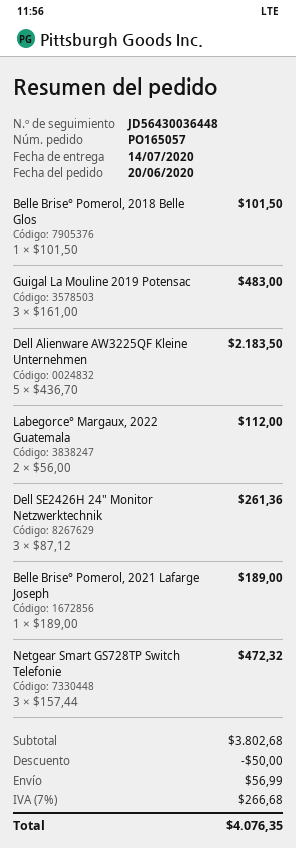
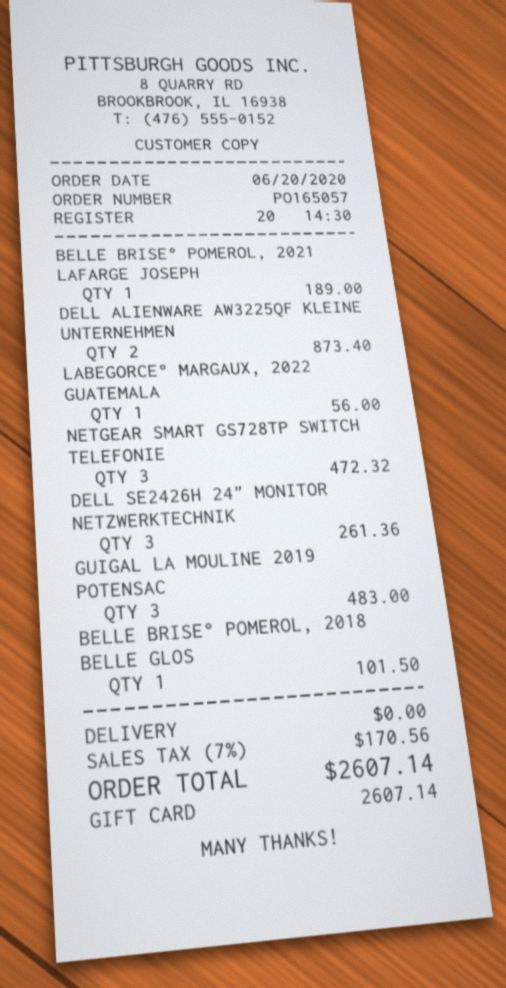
Dell Alienware AW3225QF Kleine Unternehmen: 5 for 2183.50 -> 2 for 873.40
Labegorce° Margaux, 2022 Guatemala: 2 for 112.00 -> 1 for 56.00
discount: 50.00 -> none
shipping: 56.99 -> 0.00
tax: 7% = 266.68 -> 7% = 170.56
total: 4076.35 -> 2607.14

